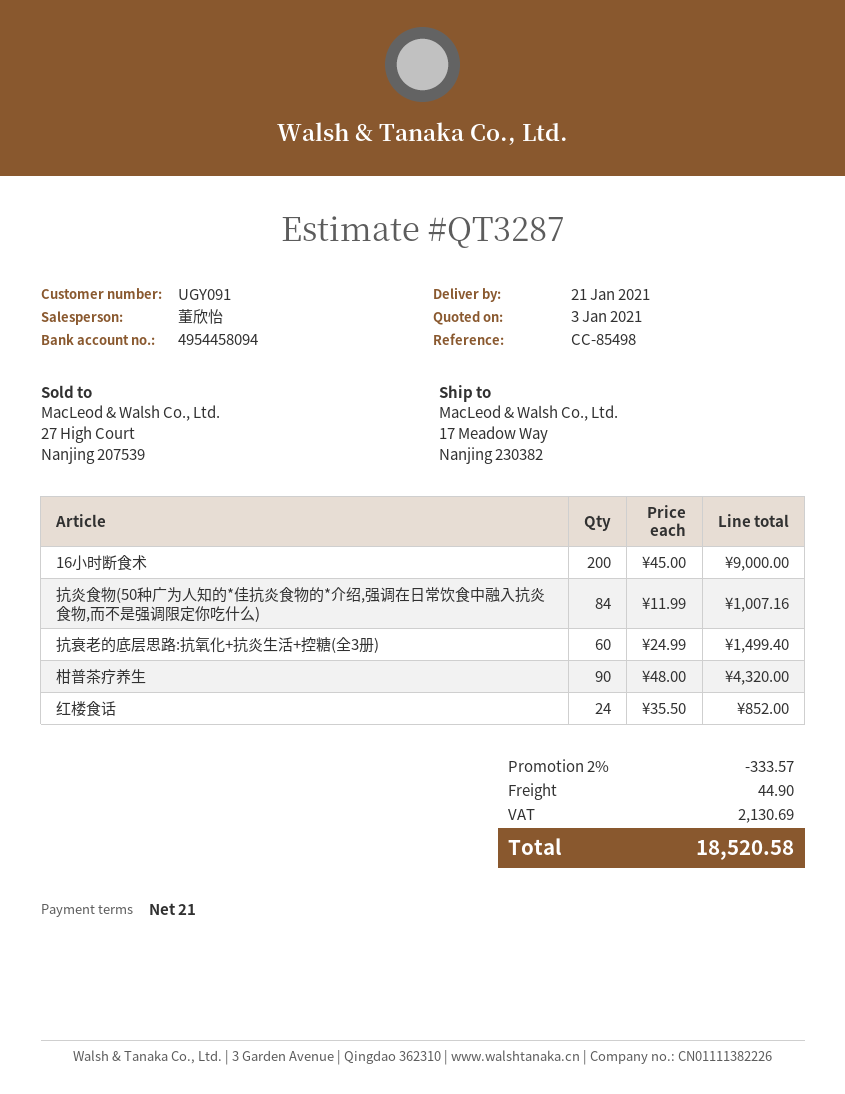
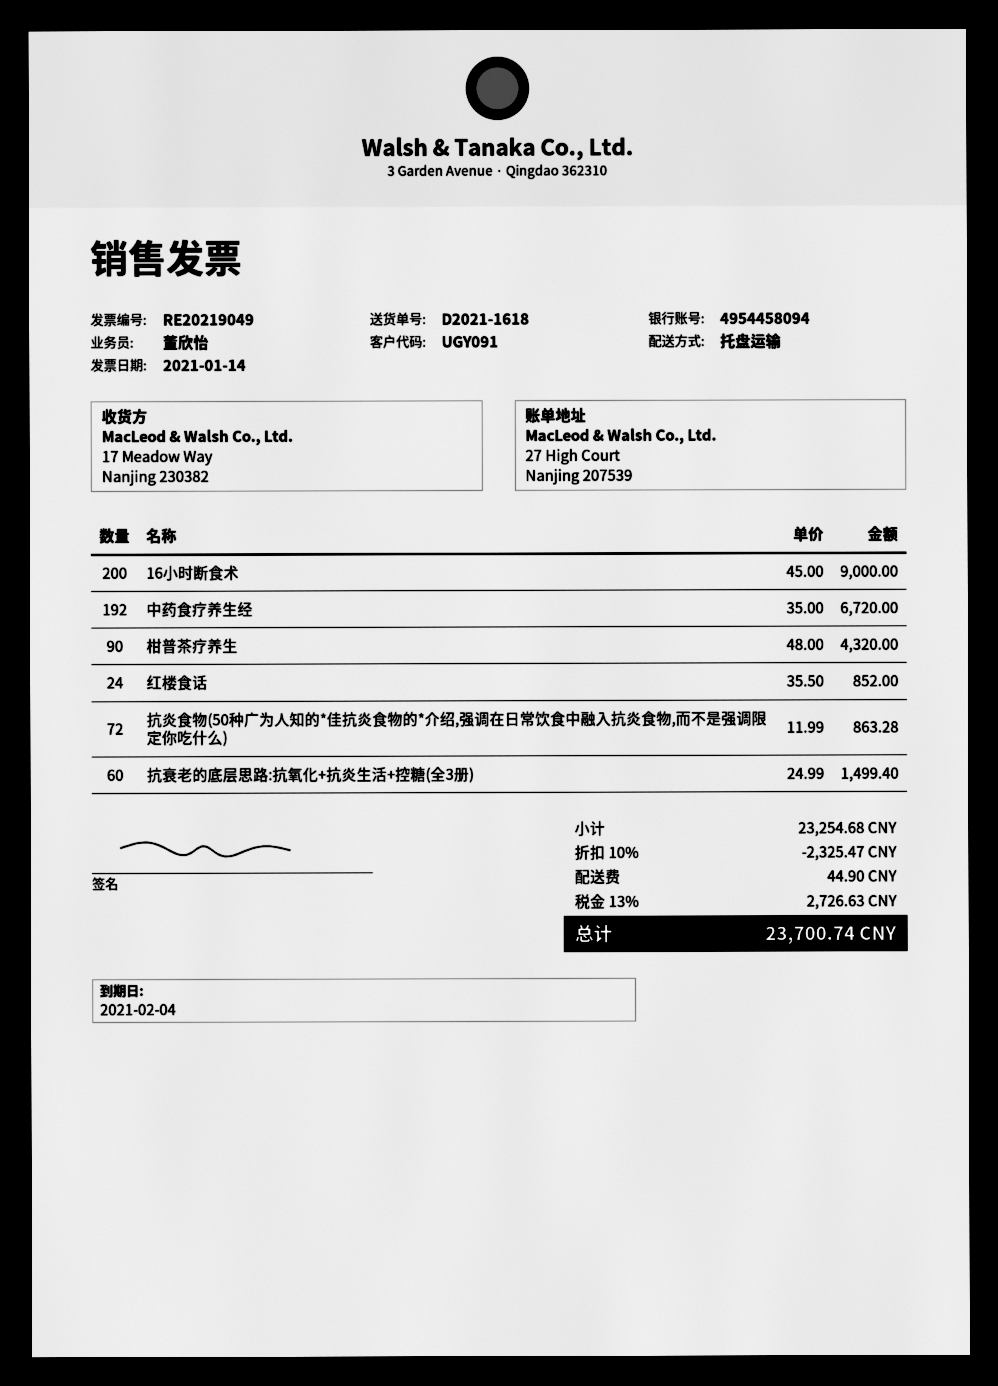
抗炎食物(50种广为人知的*佳抗炎食物的*介绍,强调在日常饮食中融入抗炎食物,而不是强调限定你吃什么): 84 x 11.99 = 1007.16 -> 72 x 11.99 = 863.28
中药食疗养生经: none -> 192 x 35.00 = 6720.00
discount: 2% = 333.57 -> 10% = 2325.47
tax: 2130.69 -> 2726.63
total: 18520.58 -> 23700.74

